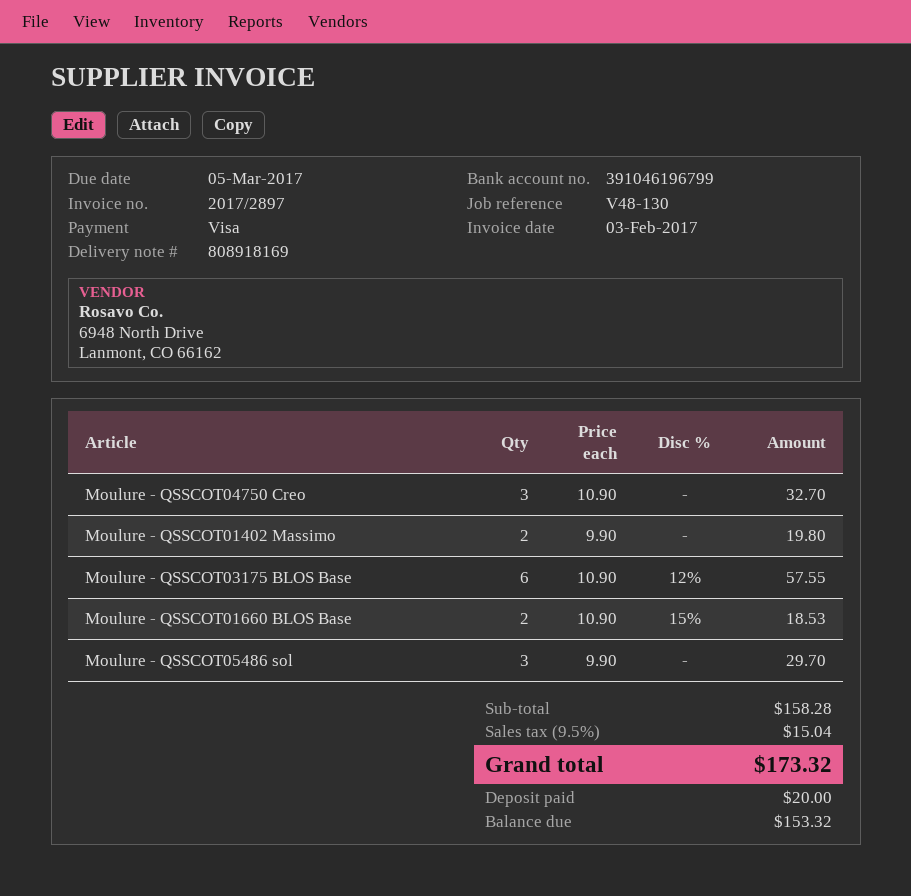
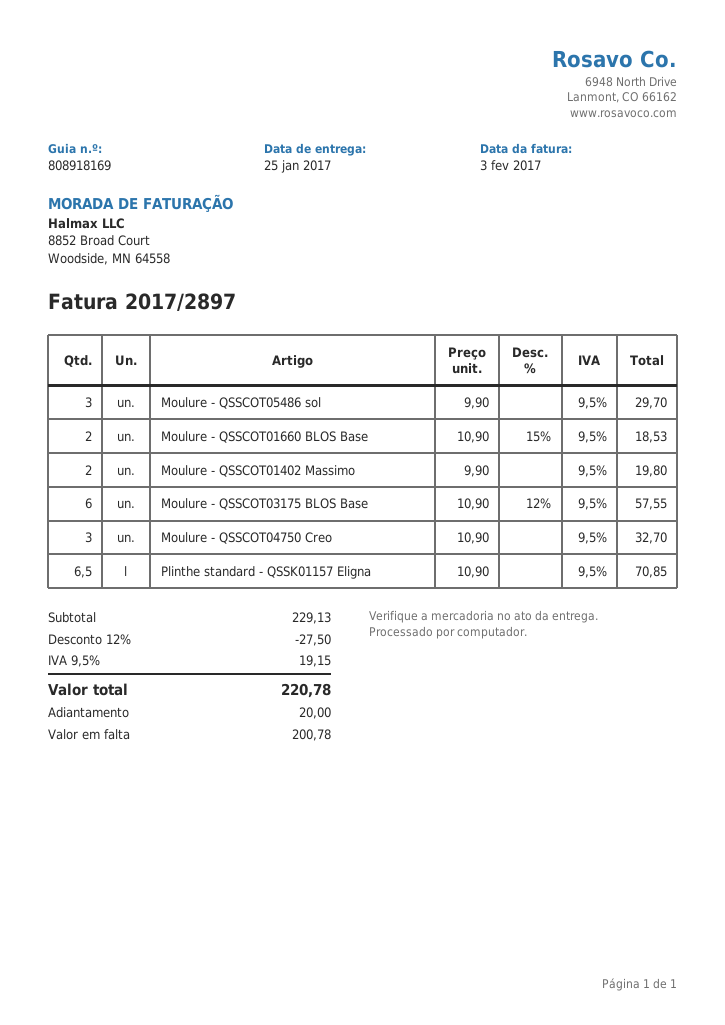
Plinthe standard - QSSK01157 Eligna: none -> 6.5 x 10.90 = 70.85
subtotal: 158.28 -> 229.13
discount: none -> 12% = 27.50
tax: 9.5% = 15.04 -> 9.5% = 19.15
total: 173.32 -> 220.78
balance: 153.32 -> 200.78

